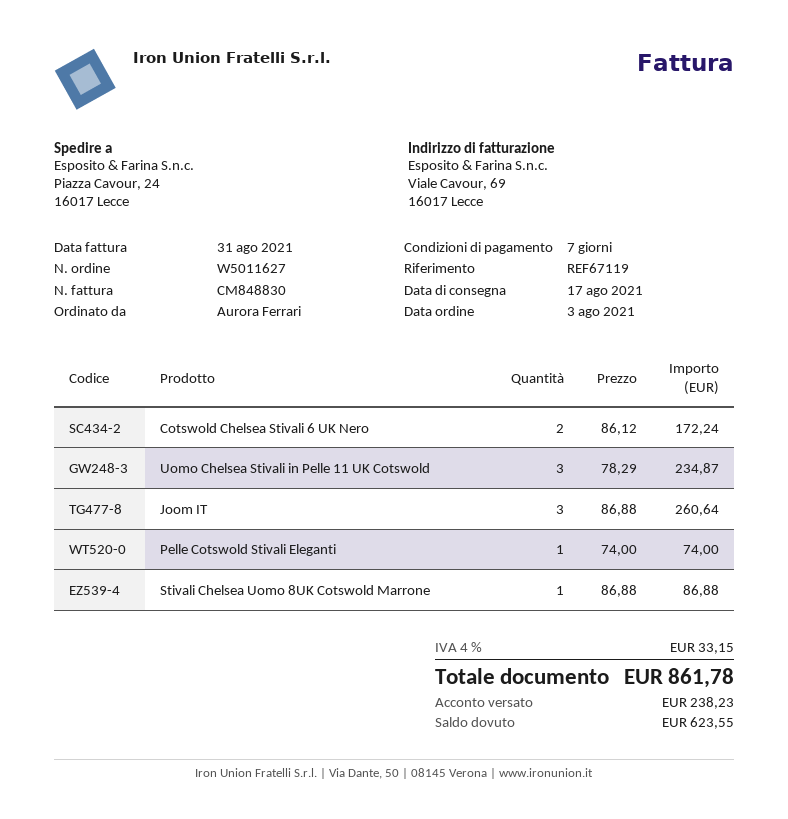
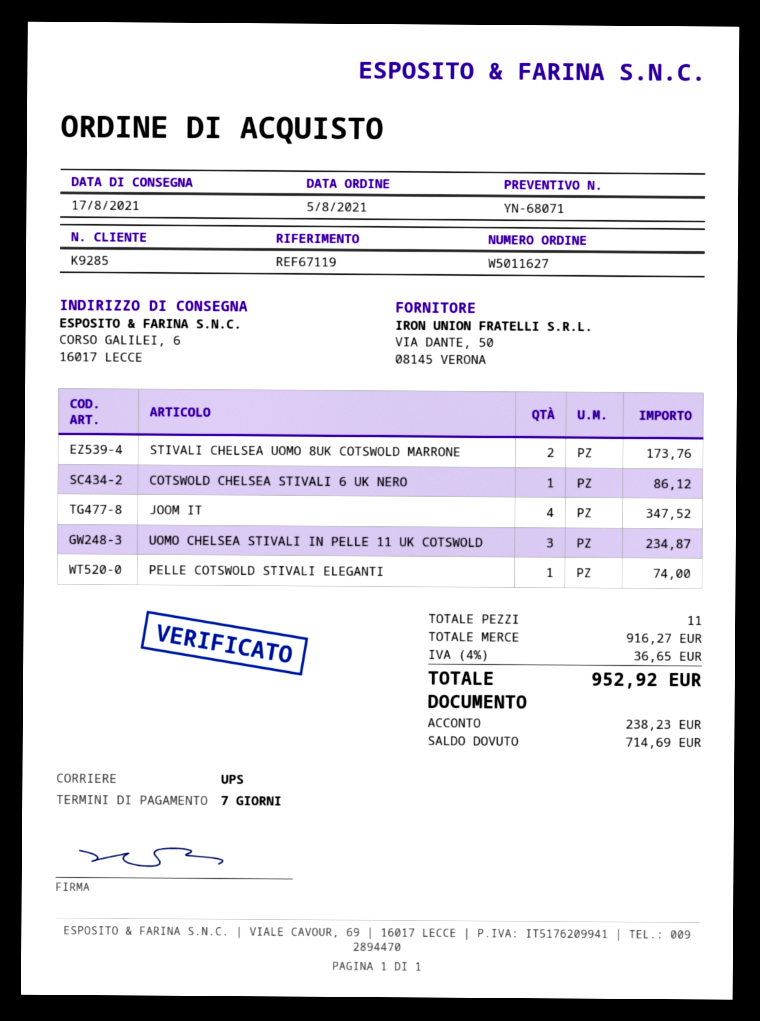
order date: 2021-08-03 -> 2021-08-05
ship to: Piazza Cavour, 24, 16017 Lecce -> CORSO GALILEI, 6, 16017 LECCE
Cotswold Chelsea Stivali 6 UK Nero: 2 for 172.24 -> 1 for 86.12
Joom IT: 3 for 260.64 -> 4 for 347.52
Stivali Chelsea Uomo 8UK Cotswold Marrone: 1 for 86.88 -> 2 for 173.76
tax: 4% = 33.15 -> 4% = 36.65
total: 861.78 -> 952.92
balance: 623.55 -> 714.69

